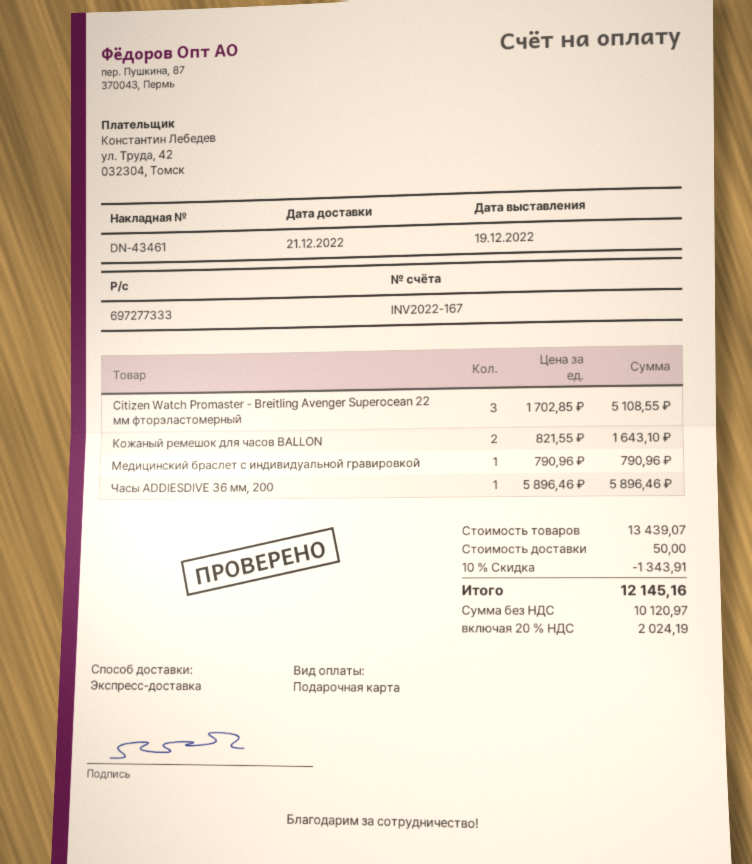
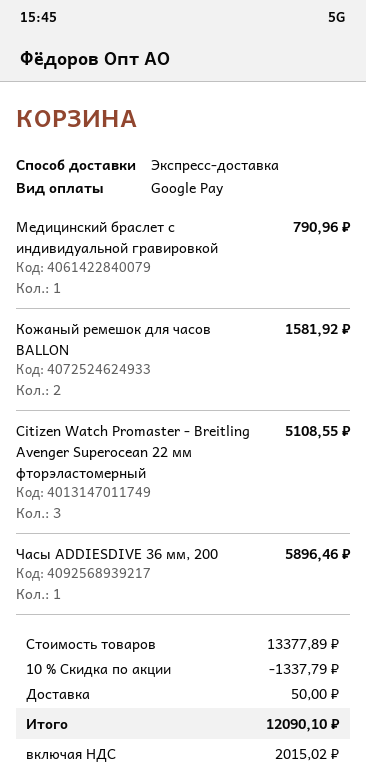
payment method: gift card -> Google Pay
Кожаный ремешок для часов BALLON: 2 for 1643.10 -> 2 for 1581.92
subtotal: 13439.07 -> 13377.89
discount: 10% = 1343.91 -> 10% = 1337.79
tax: 2024.19 -> 2015.02
total: 12145.16 -> 12090.10

